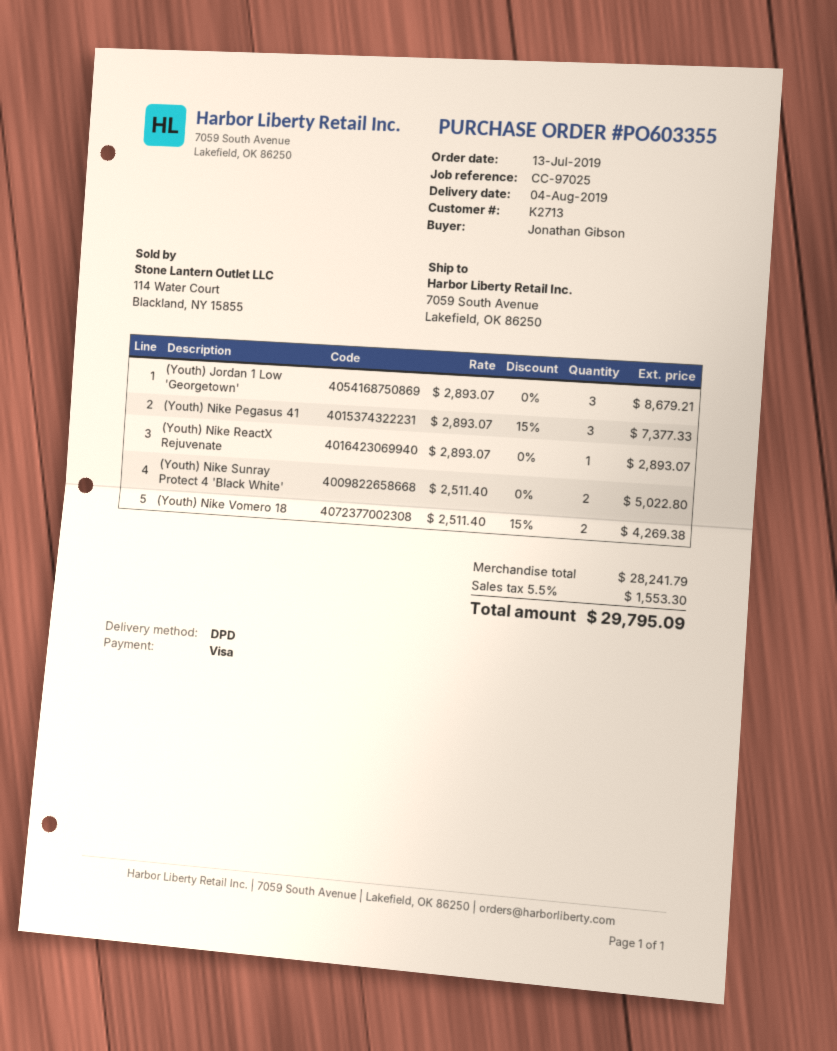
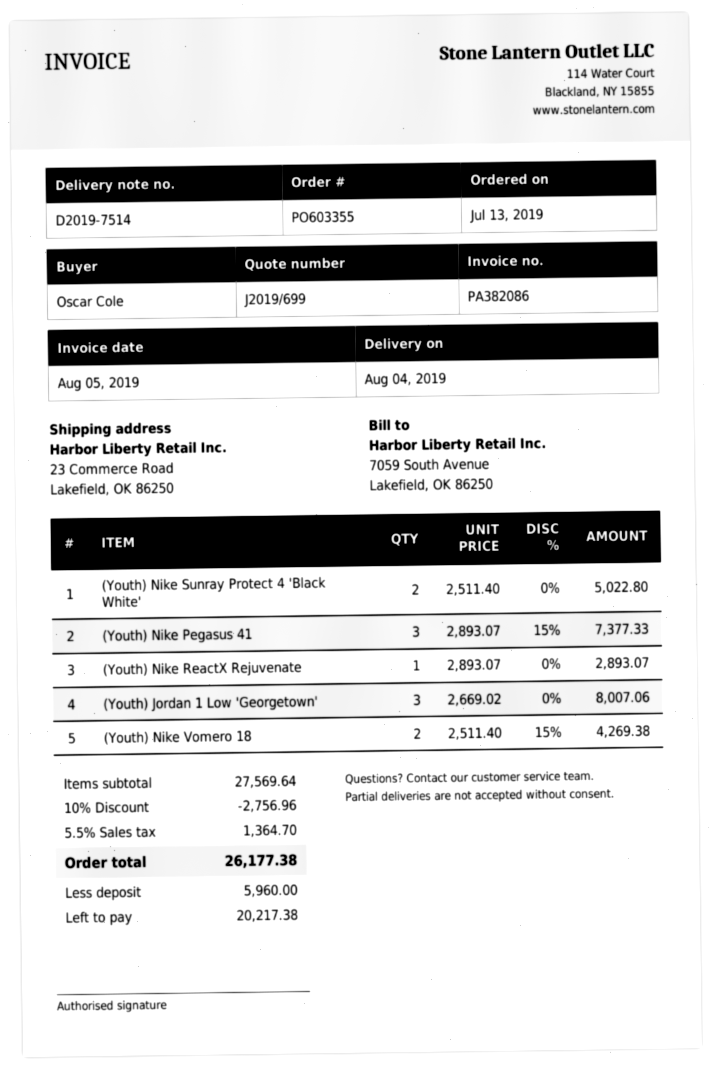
ordered by: Jonathan Gibson -> Oscar Cole
ship to: 7059 South Avenue, Lakefield, OK 86250 -> 23 Commerce Road, Lakefield, OK 86250
(Youth) Jordan 1 Low 'Georgetown': 3 x 2893.07 = 8679.21 -> 3 x 2669.02 = 8007.06
subtotal: 28241.79 -> 27569.64
discount: none -> 10% = 2756.96
tax: 5.5% = 1553.30 -> 5.5% = 1364.70
total: 29795.09 -> 26177.38

